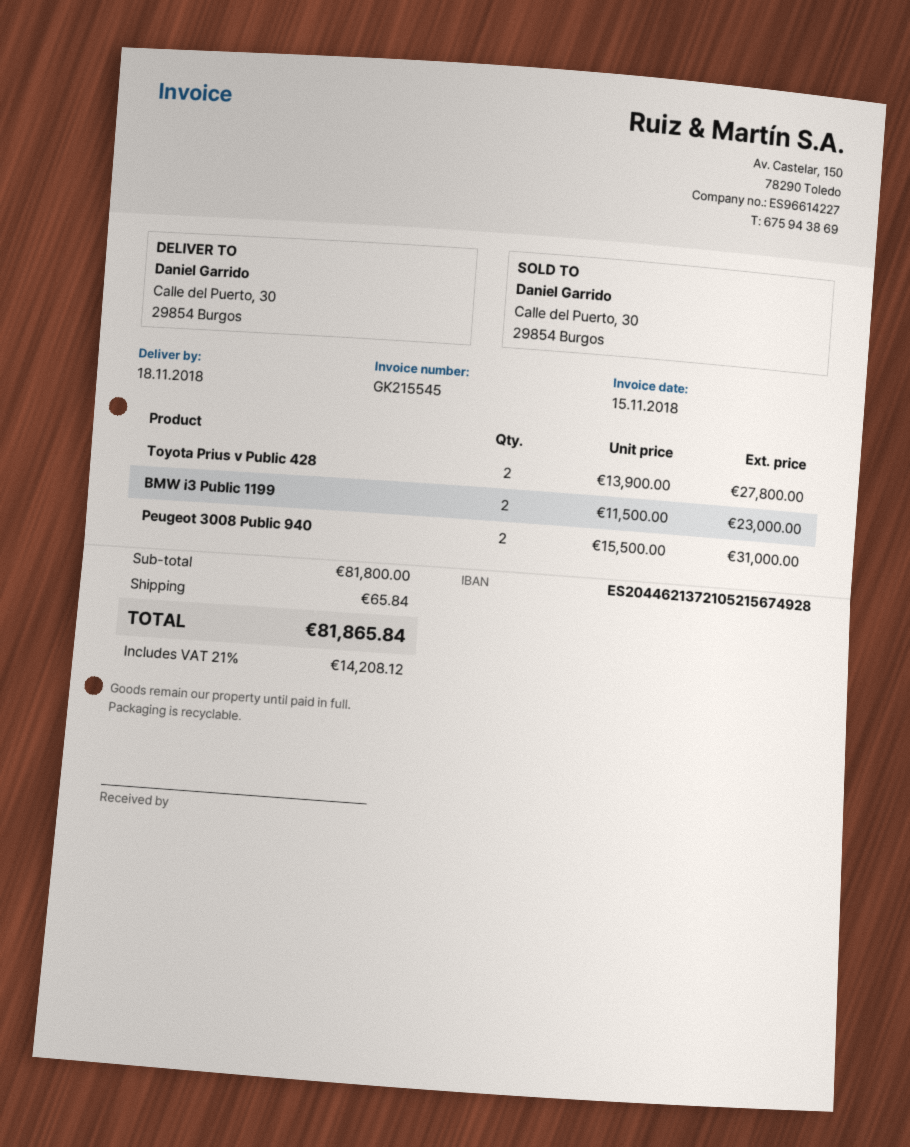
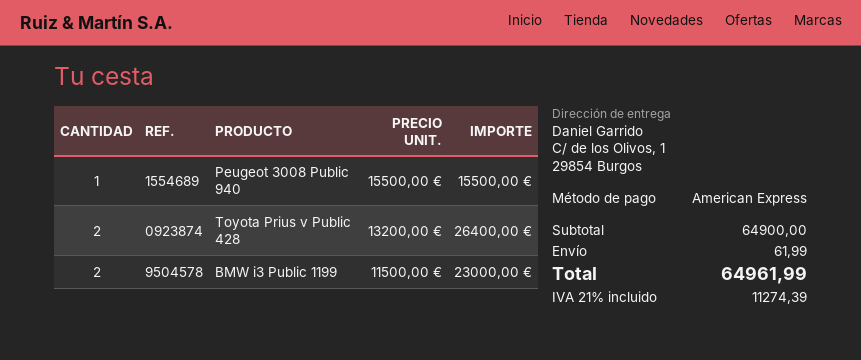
ship to: Calle del Puerto, 30, 29854 Burgos -> C/ de los Olivos, 1, 29854 Burgos
Toyota Prius v Public 428: 2 x 13900.00 = 27800.00 -> 2 x 13200.00 = 26400.00
Peugeot 3008 Public 940: 2 x 15500.00 = 31000.00 -> 1 x 15500.00 = 15500.00
subtotal: 81800.00 -> 64900.00
shipping: 65.84 -> 61.99
tax: 21% = 14208.12 -> 21% = 11274.39
total: 81865.84 -> 64961.99

